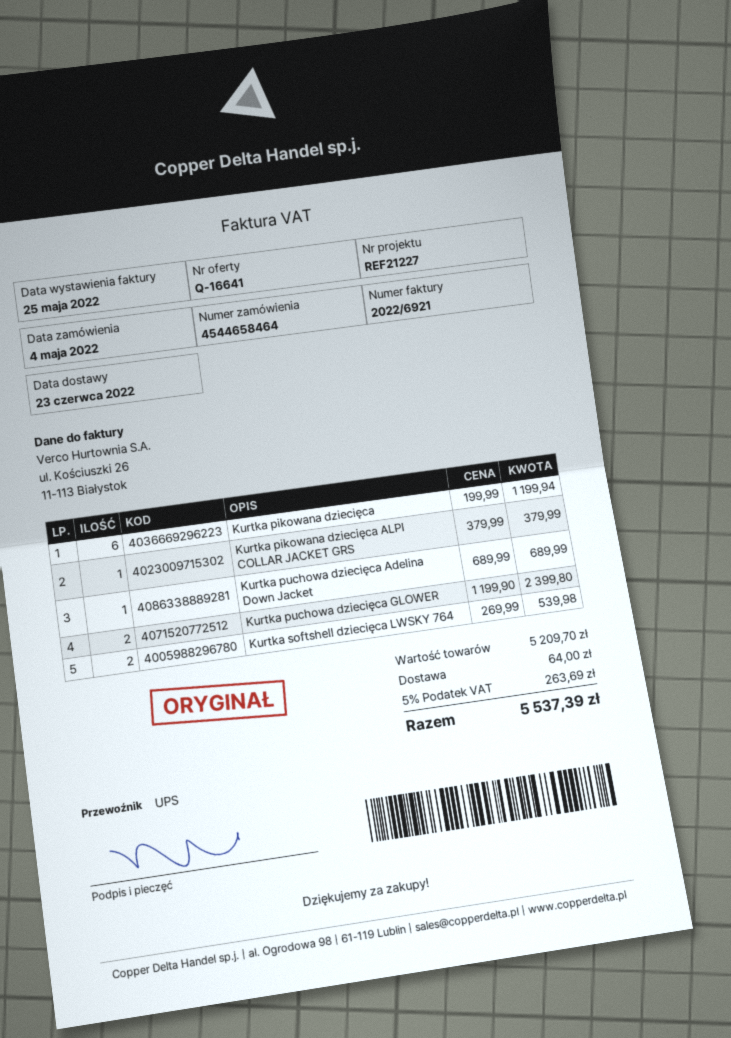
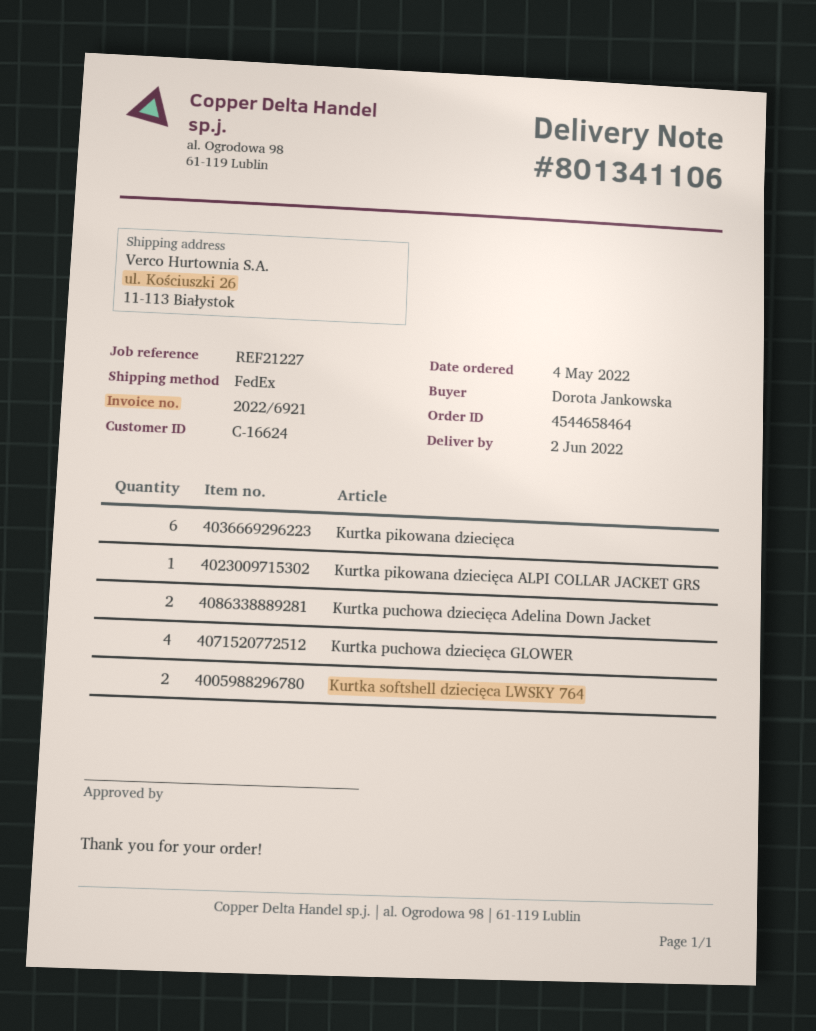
delivery date: 2022-06-23 -> 2022-06-02
shipping method: UPS -> FedEx
Kurtka puchowa dziecięca Adelina Down Jacket: 1 -> 2
Kurtka puchowa dziecięca GLOWER: 2 -> 4

